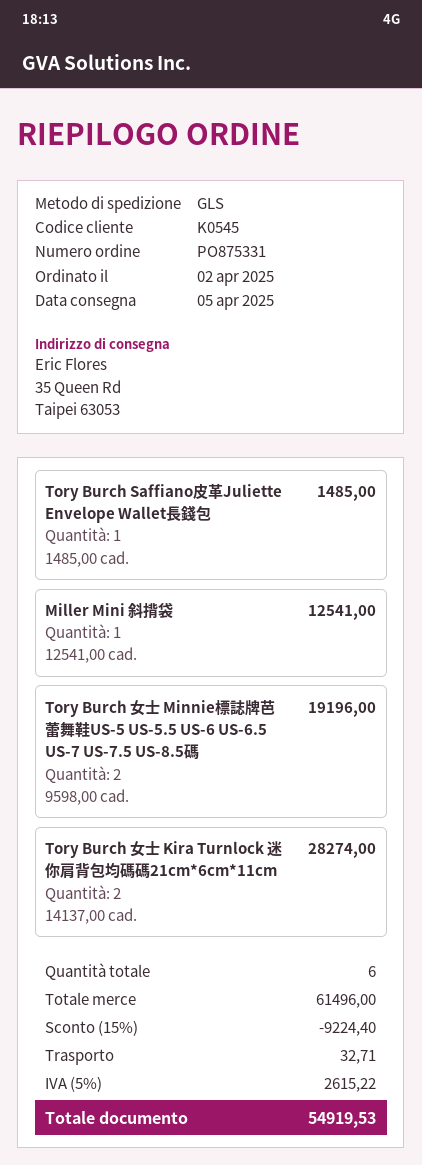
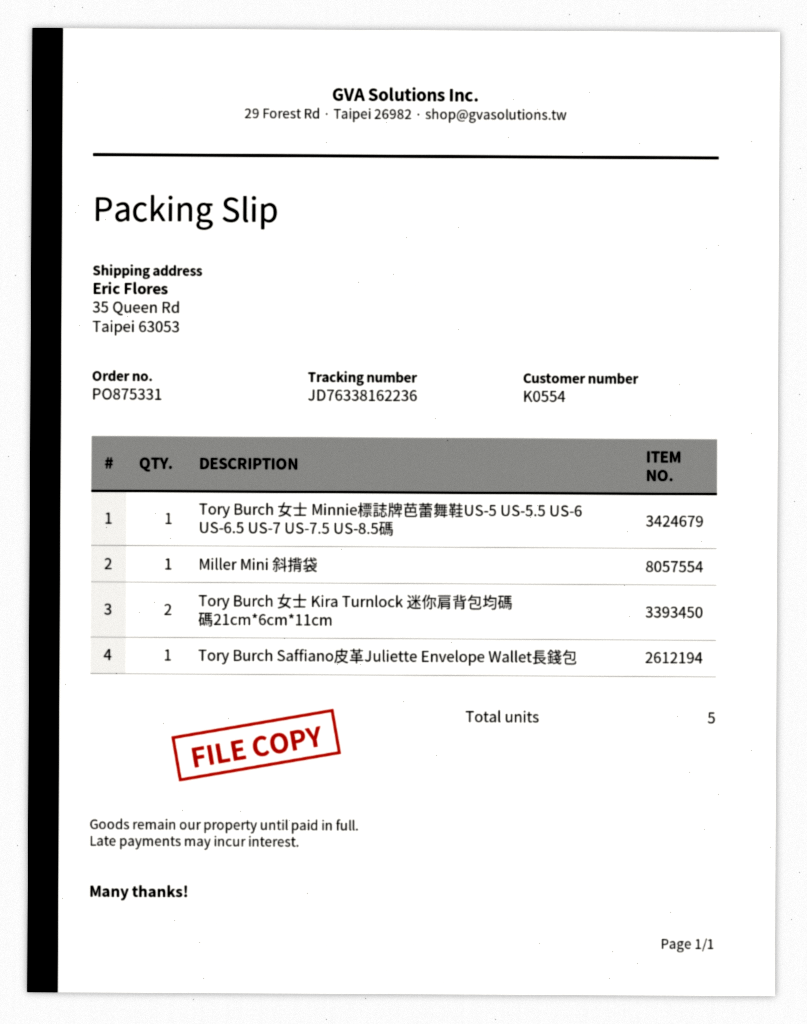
customer number: K0545 -> K0554
Tory Burch 女士 Minnie標誌牌芭蕾舞鞋US-5 US-5.5 US-6 US-6.5 US-7 US-7.5 US-8.5碼: 2 -> 1
total quantity: 6 -> 5

